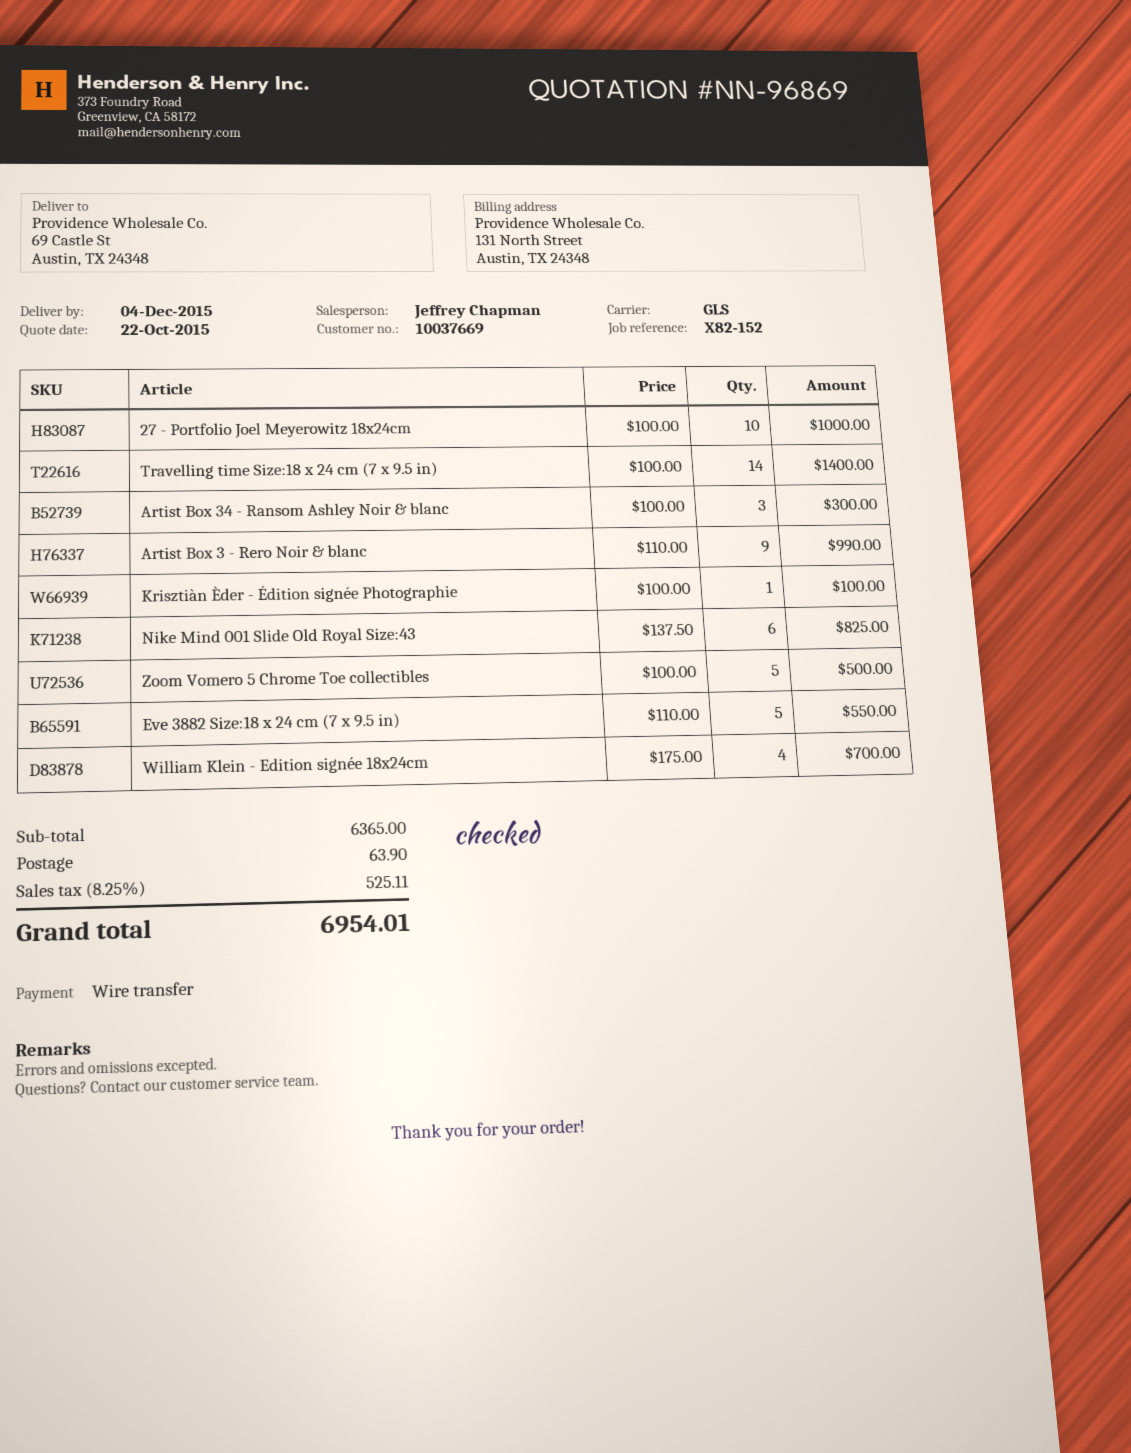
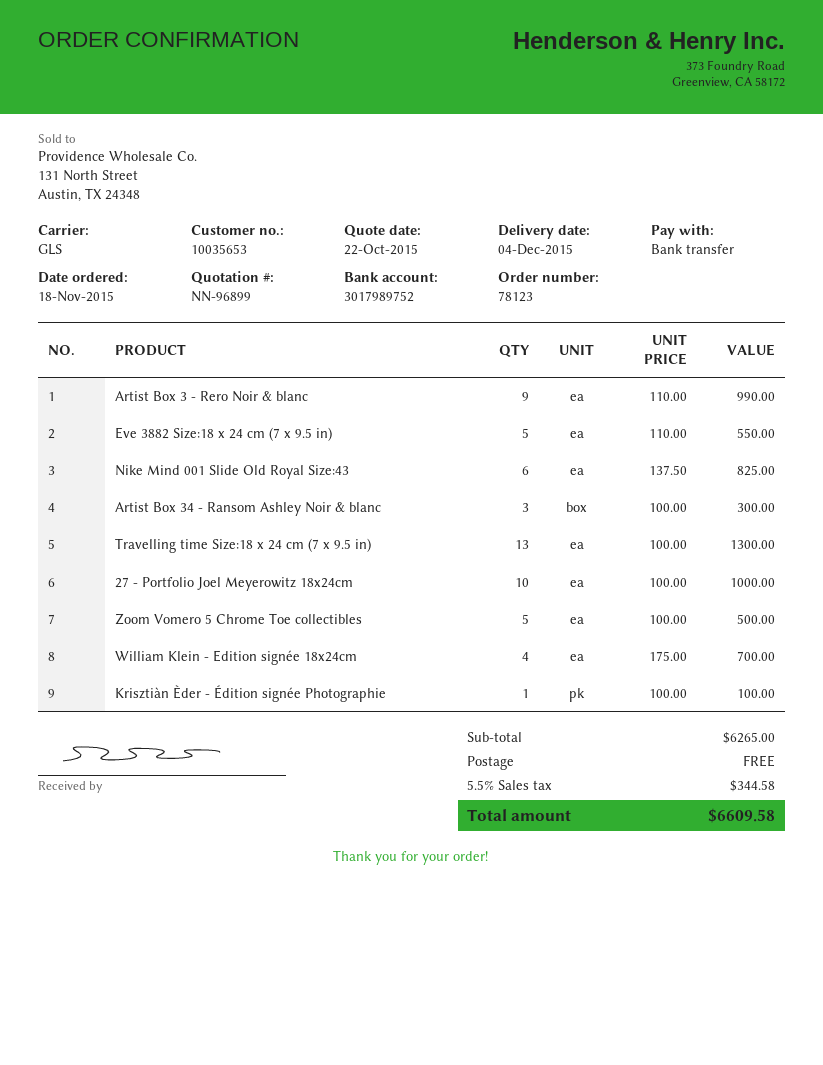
quote number: NN-96869 -> NN-96899
customer number: 10037669 -> 10035653
Travelling time Size:18 x 24 cm (7 x 9.5 in): 14 x 100.00 = 1400.00 -> 13 x 100.00 = 1300.00
subtotal: 6365.00 -> 6265.00
shipping: 63.90 -> 0.00
tax: 8.25% = 525.11 -> 5.5% = 344.58
total: 6954.01 -> 6609.58

